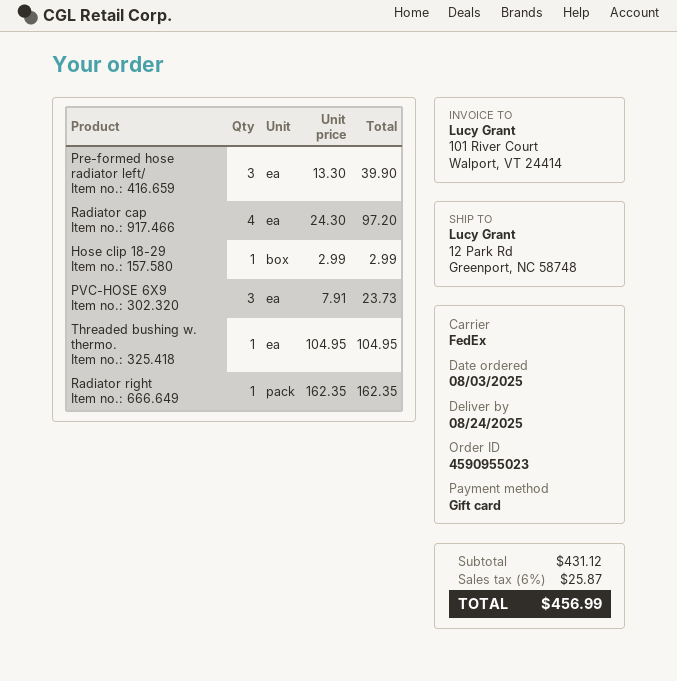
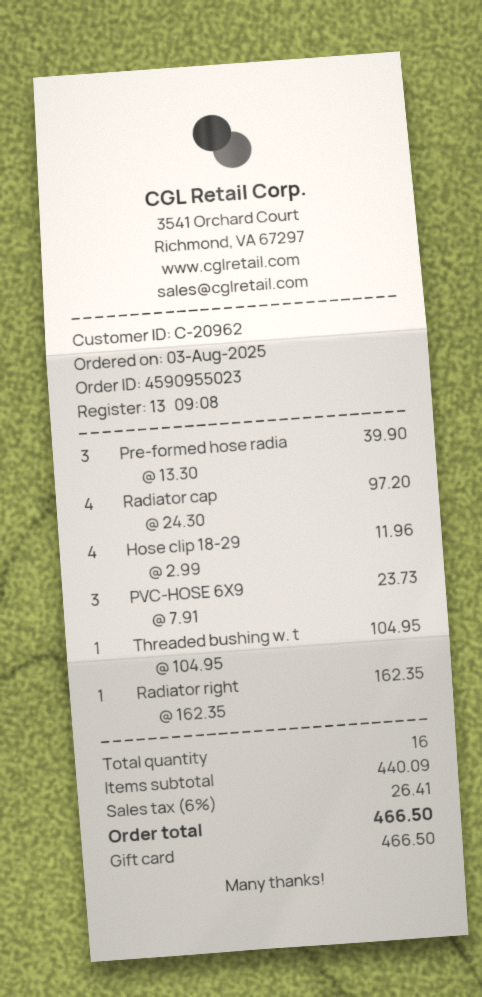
Hose clip 18-29: 1 x 2.99 = 2.99 -> 4 x 2.99 = 11.96
subtotal: 431.12 -> 440.09
tax: 6% = 25.87 -> 6% = 26.41
total: 456.99 -> 466.50

